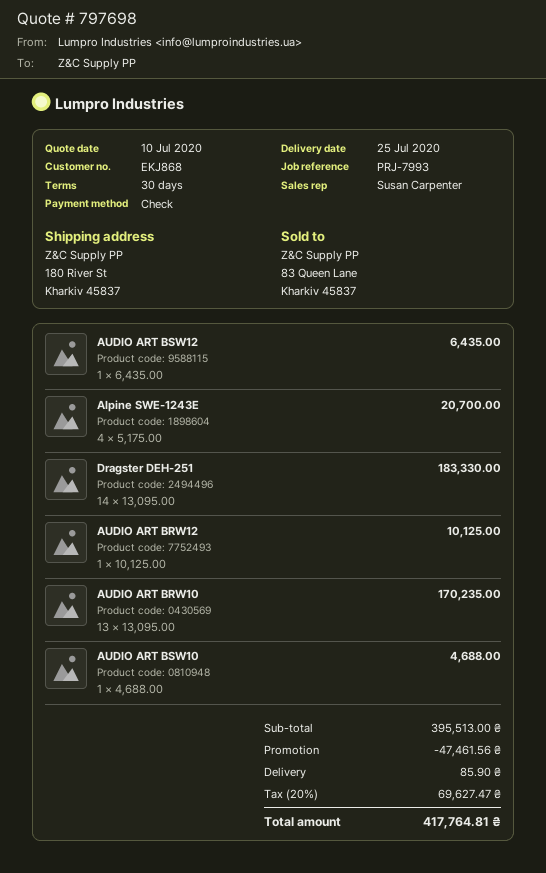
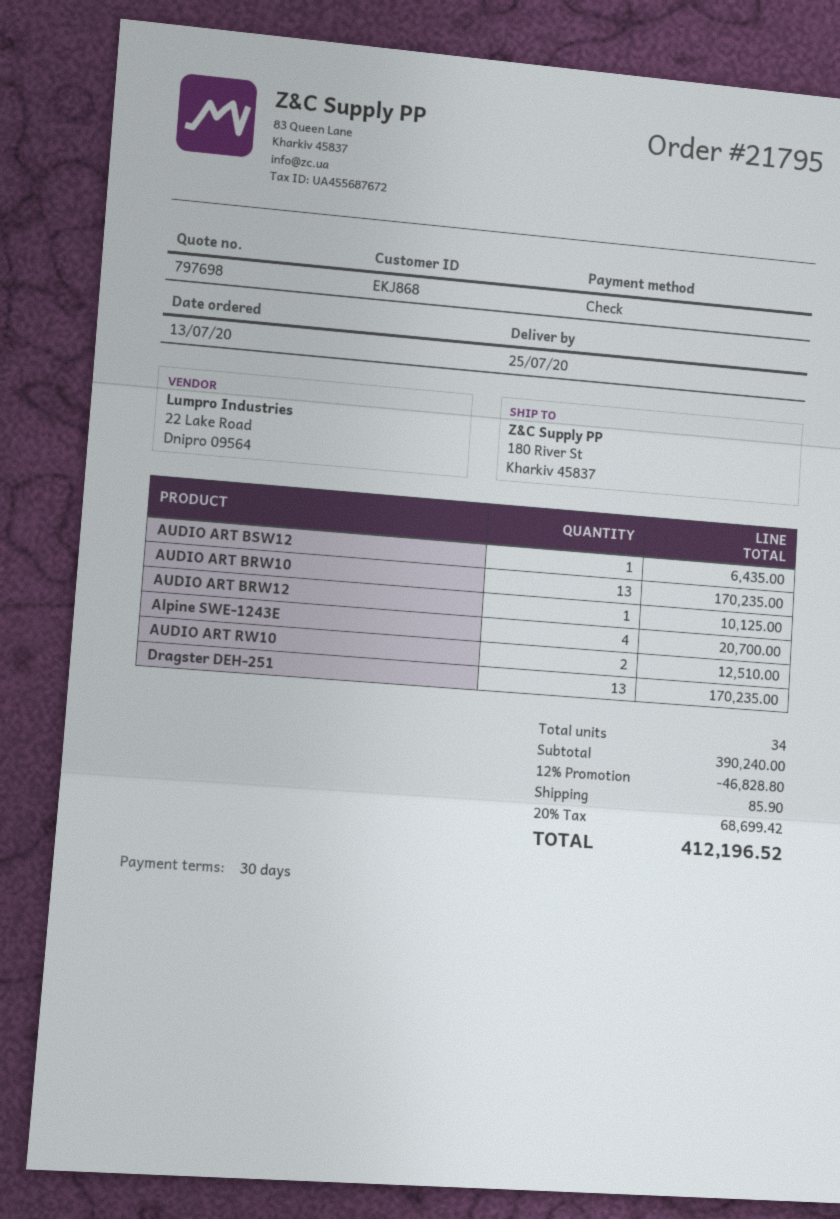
Dragster DEH-251: 14 for 183330.00 -> 13 for 170235.00
AUDIO ART BSW10: 1 for 4688.00 -> none
AUDIO ART RW10: none -> 2 for 12510.00
subtotal: 395513.00 -> 390240.00
discount: 47461.56 -> 46828.80
tax: 20% = 69627.47 -> 20% = 68699.42
total: 417764.81 -> 412196.52

